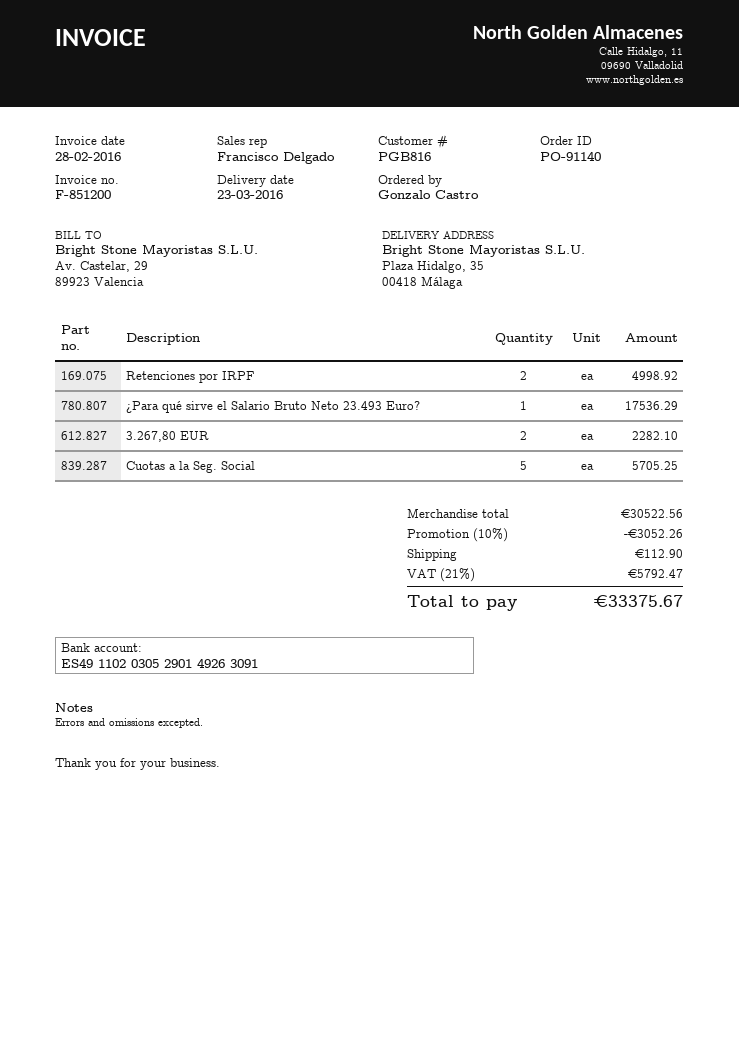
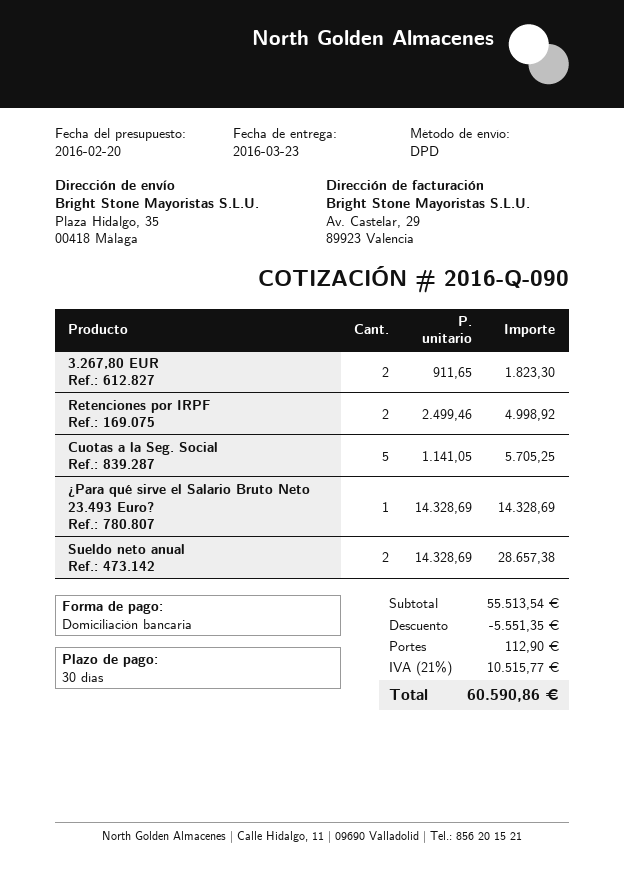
¿Para qué sirve el Salario Bruto Neto 23.493 Euro?: 1 for 17536.29 -> 1 for 14328.69
3.267,80 EUR: 2 for 2282.10 -> 2 for 1823.30
Sueldo neto anual: none -> 2 for 28657.38
subtotal: 30522.56 -> 55513.54
discount: 3052.26 -> 5551.35
tax: 21% = 5792.47 -> 21% = 10515.77
total: 33375.67 -> 60590.86

